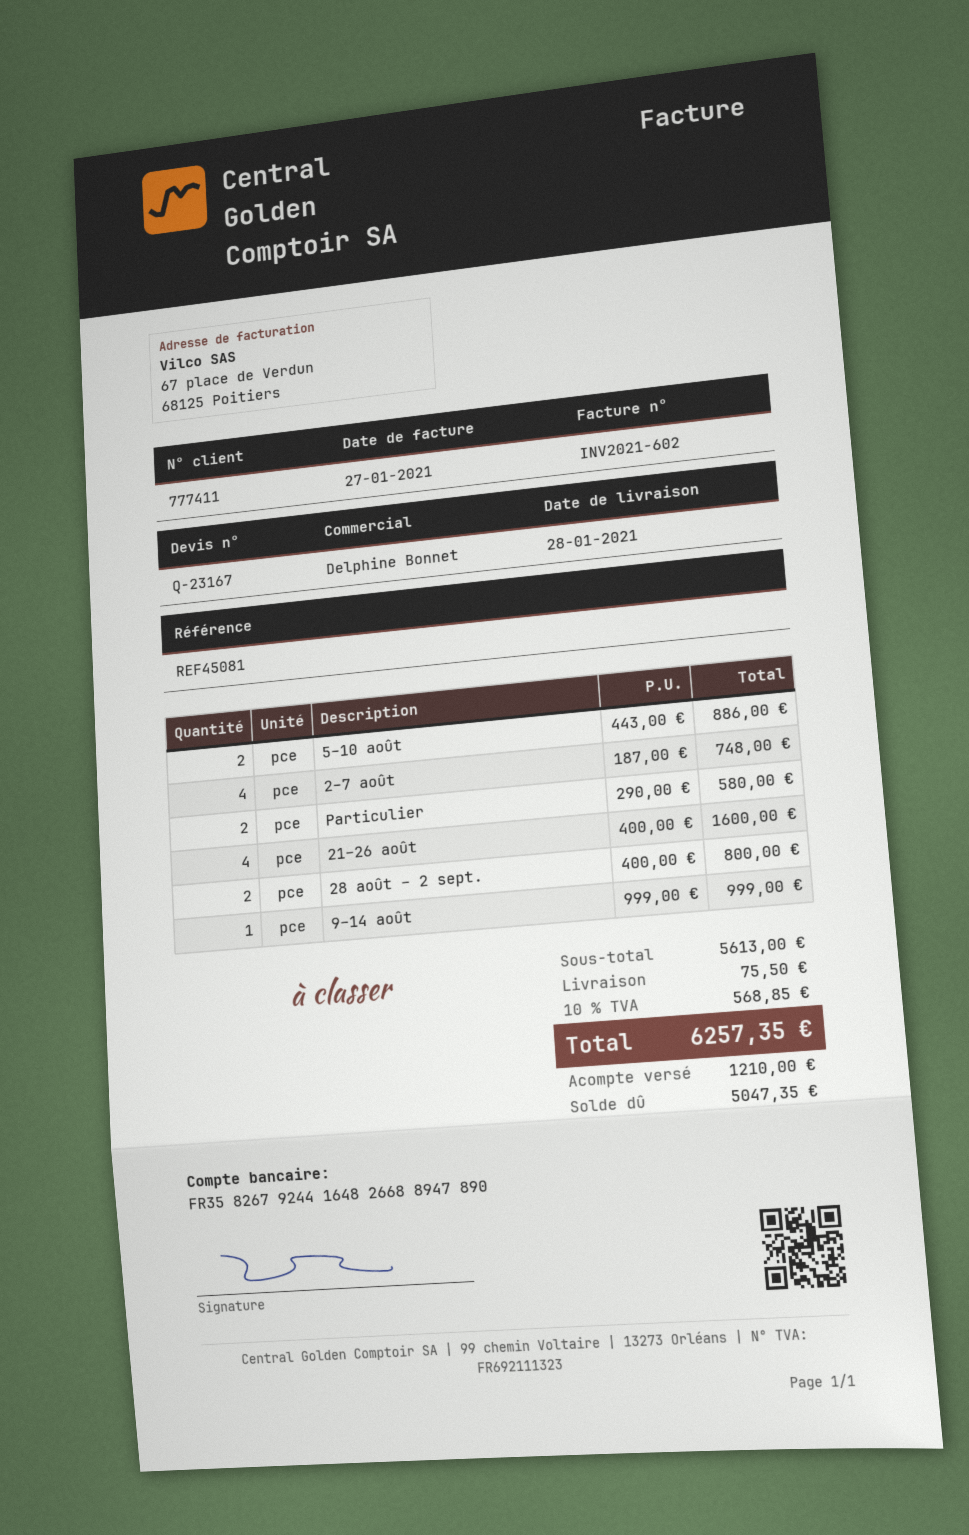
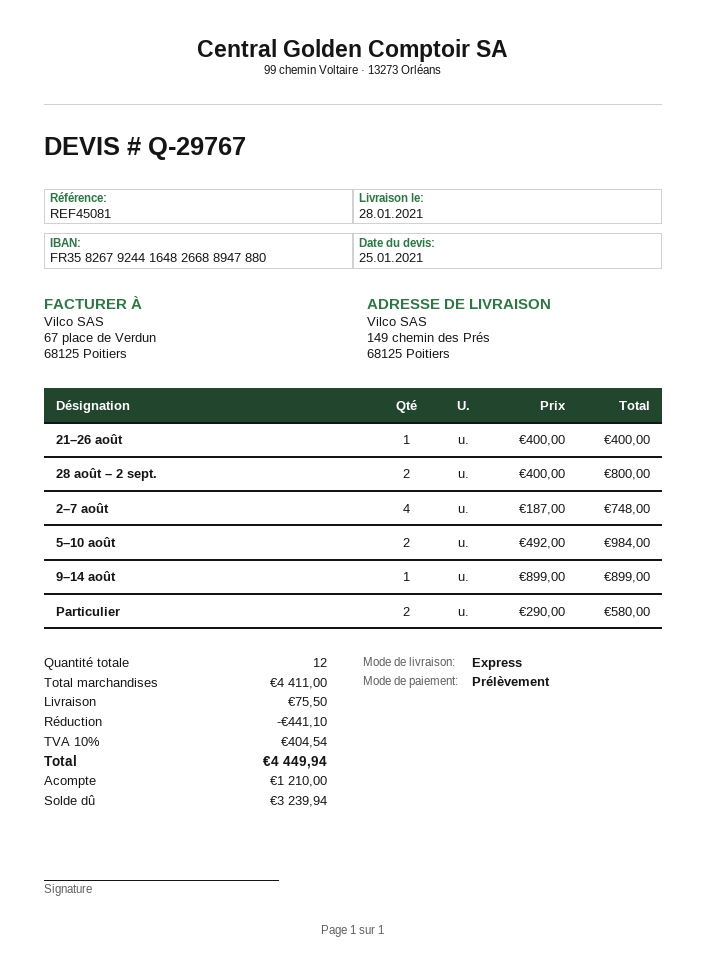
quote number: Q-23167 -> Q-29767
bank account: FR3582679244164826688947890 -> FR3582679244164826688947880
5–10 août: 2 x 443.00 = 886.00 -> 2 x 492.00 = 984.00
21–26 août: 4 x 400.00 = 1600.00 -> 1 x 400.00 = 400.00
9–14 août: 1 x 999.00 = 999.00 -> 1 x 899.00 = 899.00
subtotal: 5613.00 -> 4411.00
discount: none -> 441.10
tax: 10% = 568.85 -> 10% = 404.54
total: 6257.35 -> 4449.94
balance: 5047.35 -> 3239.94

